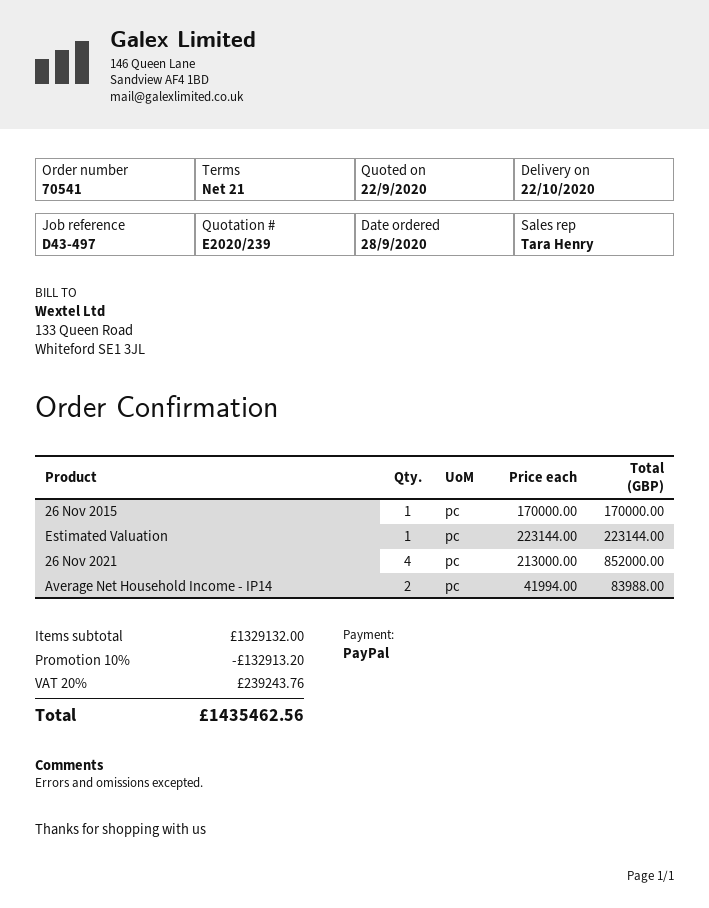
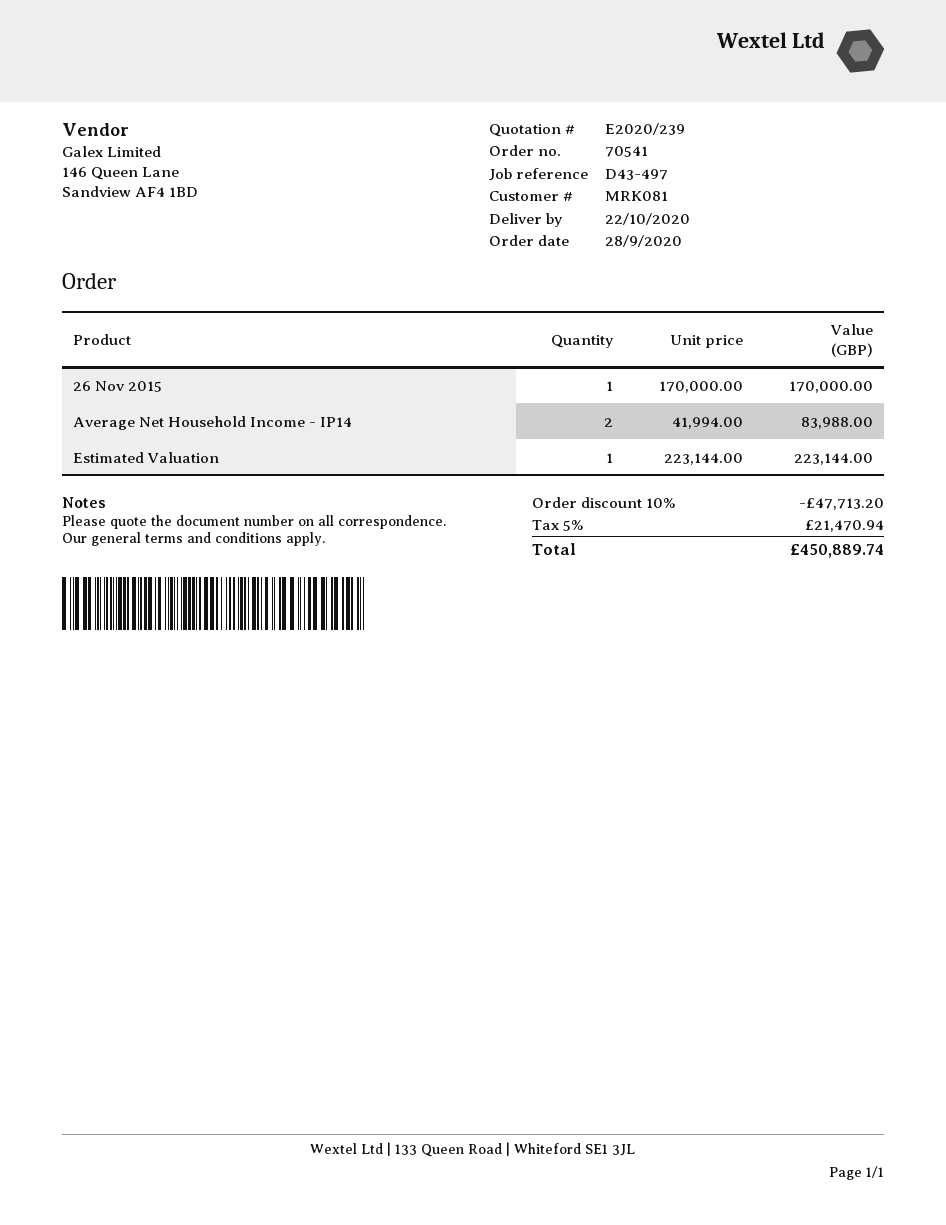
26 Nov 2021: 4 x 213000.00 = 852000.00 -> none
discount: 10% = 132913.20 -> 10% = 47713.20
tax: 20% = 239243.76 -> 5% = 21470.94
total: 1435462.56 -> 450889.74

